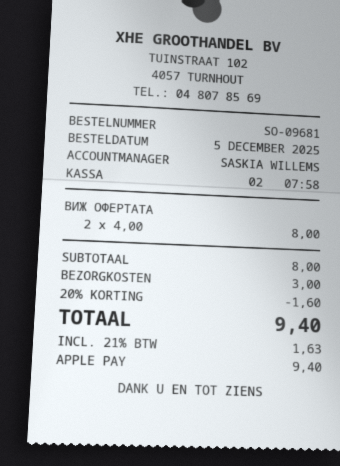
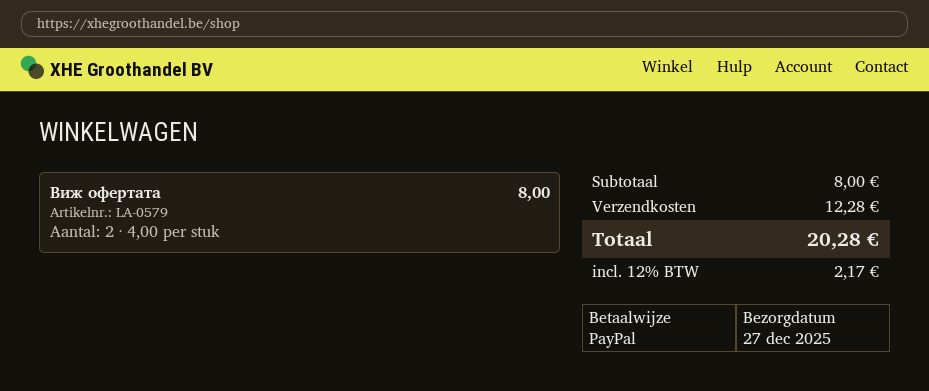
payment method: Apple Pay -> PayPal
discount: 20% = 1.60 -> none
shipping: 3.00 -> 12.28
tax: 21% = 1.63 -> 12% = 2.17
total: 9.40 -> 20.28

